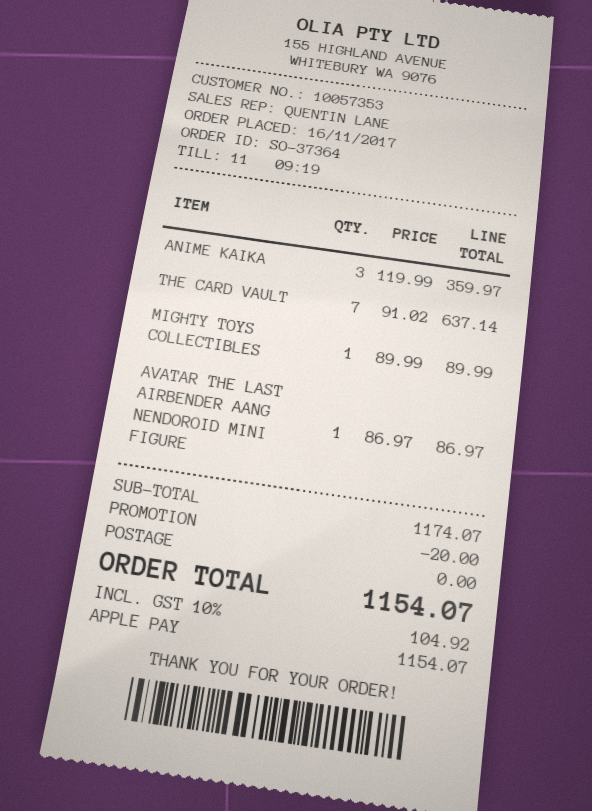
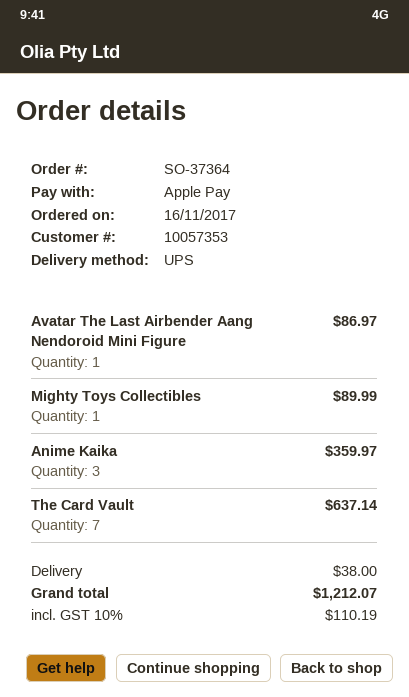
discount: 20.00 -> none
shipping: 0.00 -> 38.00
tax: 10% = 104.92 -> 10% = 110.19
total: 1154.07 -> 1212.07

